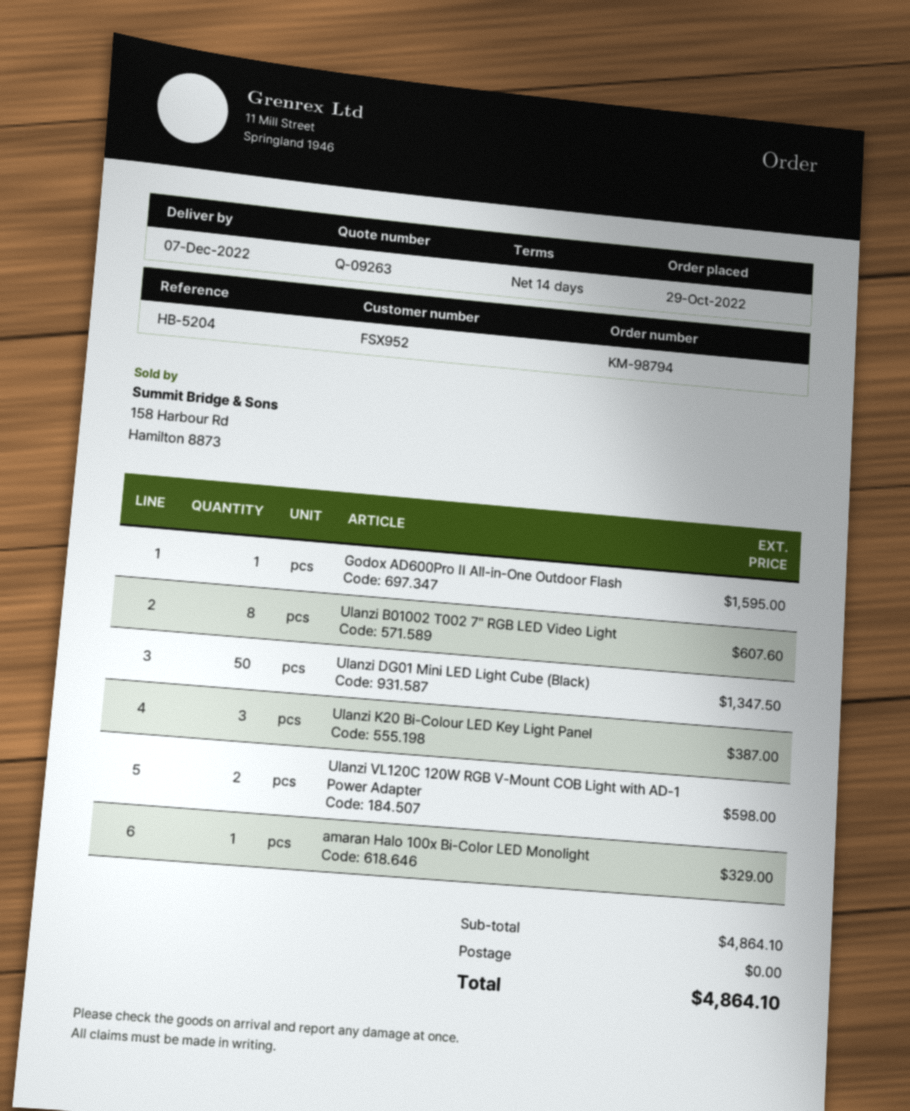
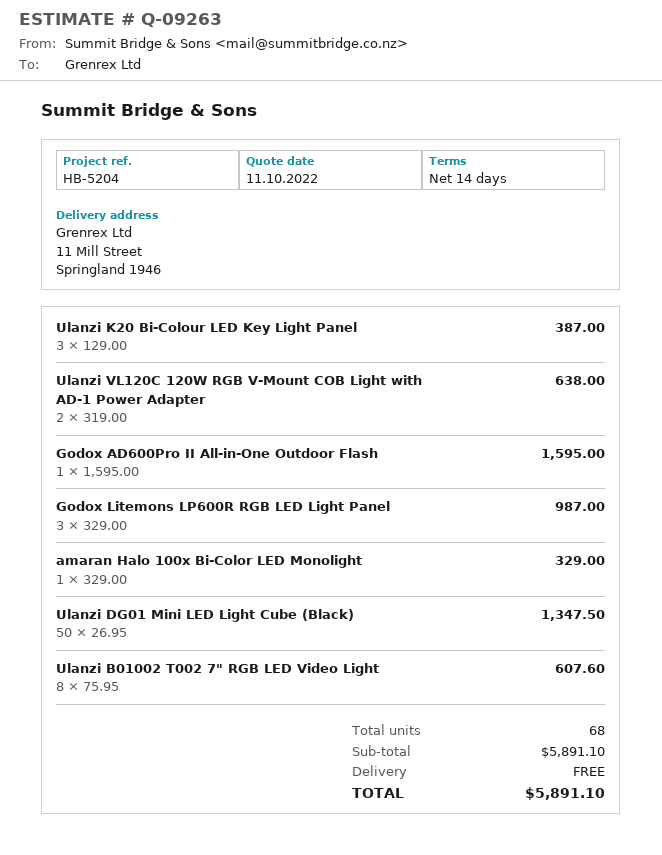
Ulanzi VL120C 120W RGB V-Mount COB Light with AD-1 Power Adapter: 2 for 598.00 -> 2 for 638.00
Godox Litemons LP600R RGB LED Light Panel: none -> 3 for 987.00
subtotal: 4864.10 -> 5891.10
total: 4864.10 -> 5891.10

